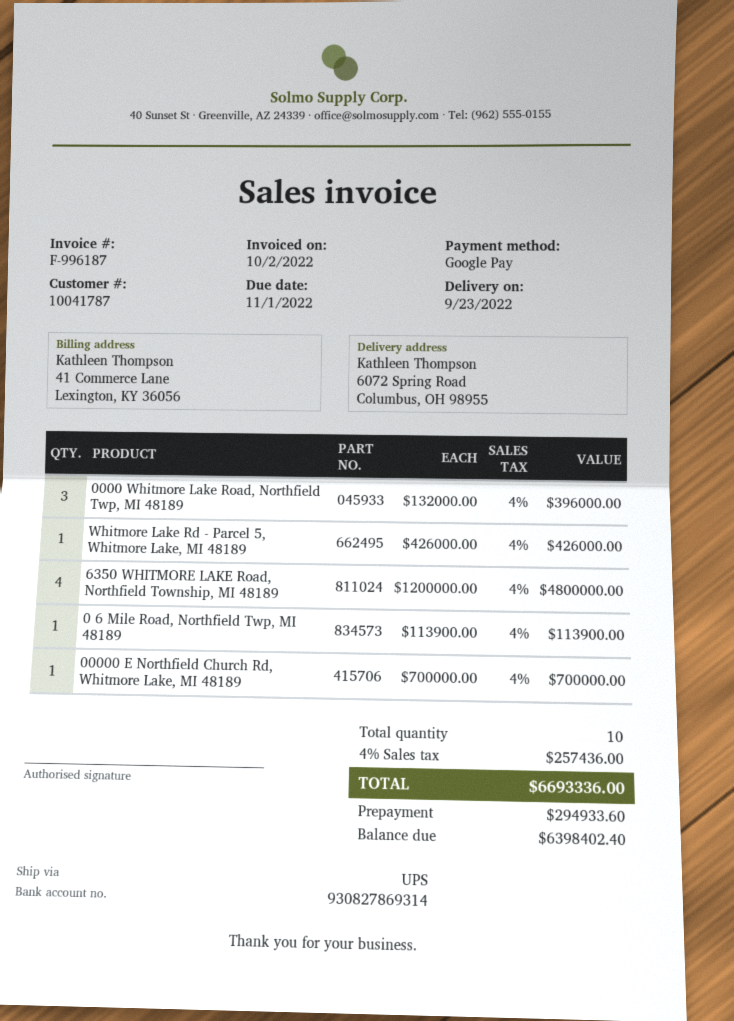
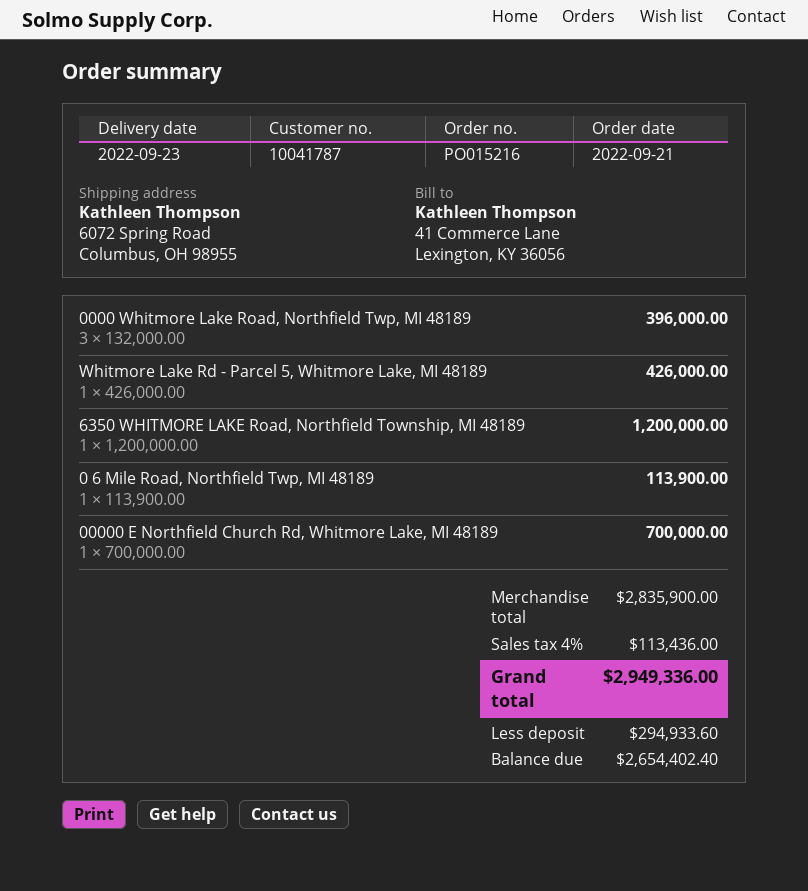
6350 WHITMORE LAKE Road, Northfield Township, MI 48189: 4 x 1200000.00 = 4800000.00 -> 1 x 1200000.00 = 1200000.00
tax: 4% = 257436.00 -> 4% = 113436.00
total: 6693336.00 -> 2949336.00
balance: 6398402.40 -> 2654402.40

